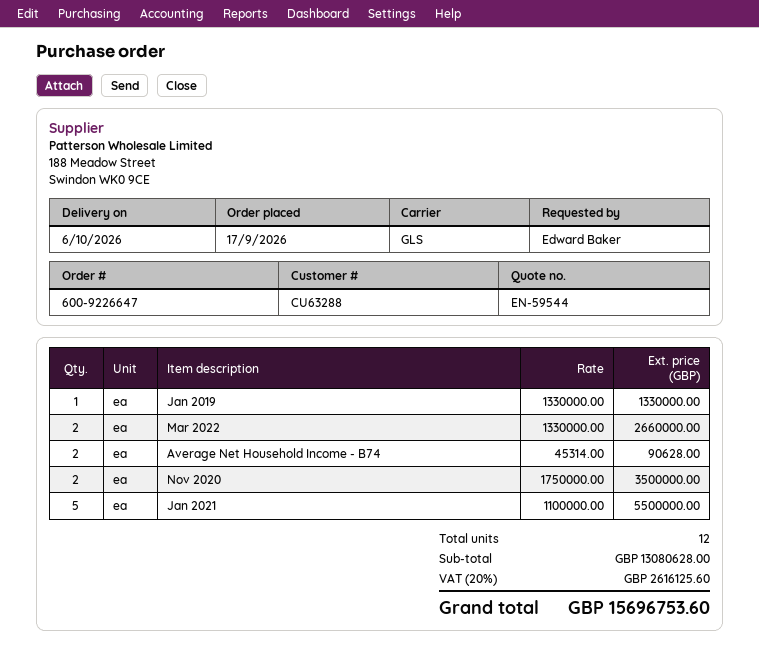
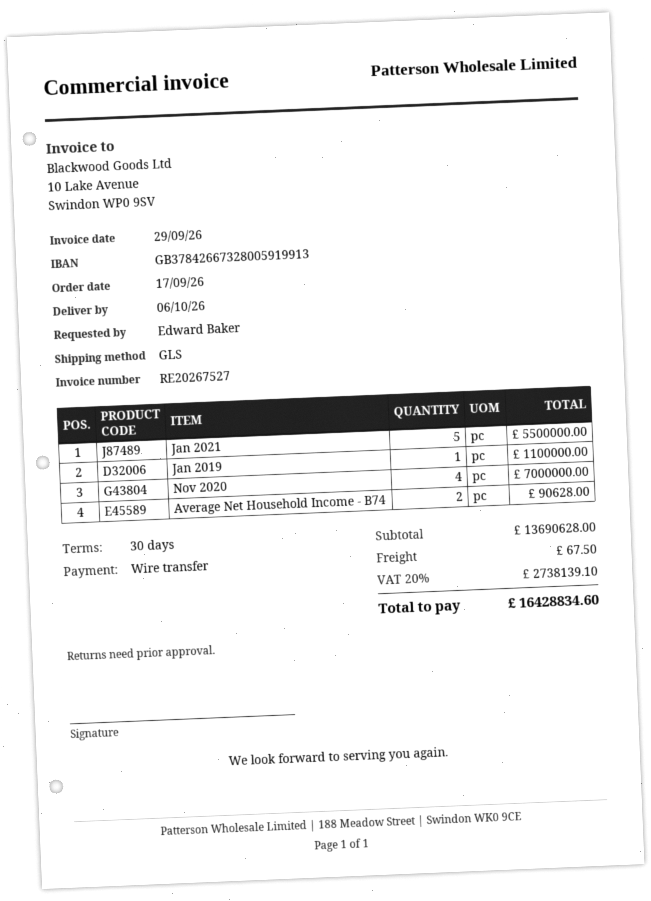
Jan 2019: 1 for 1330000.00 -> 1 for 1100000.00
Mar 2022: 2 for 2660000.00 -> none
Nov 2020: 2 for 3500000.00 -> 4 for 7000000.00
subtotal: 13080628.00 -> 13690628.00
shipping: none -> 67.50
tax: 20% = 2616125.60 -> 20% = 2738139.10
total: 15696753.60 -> 16428834.60

